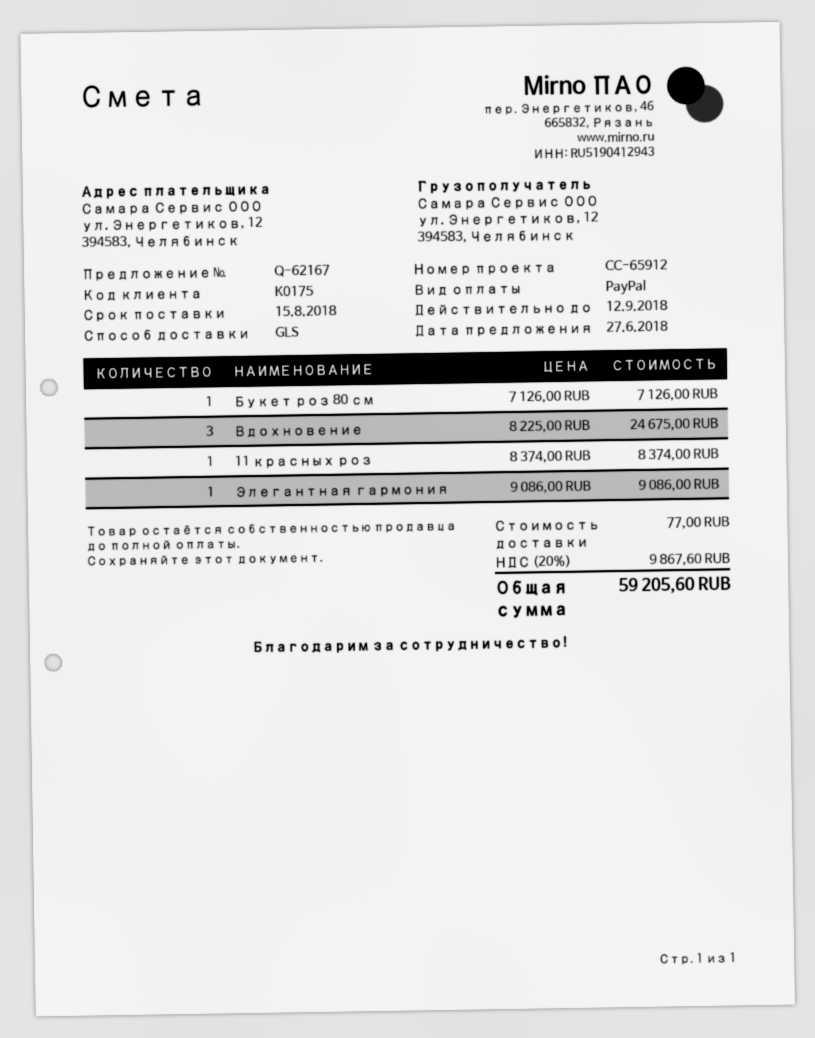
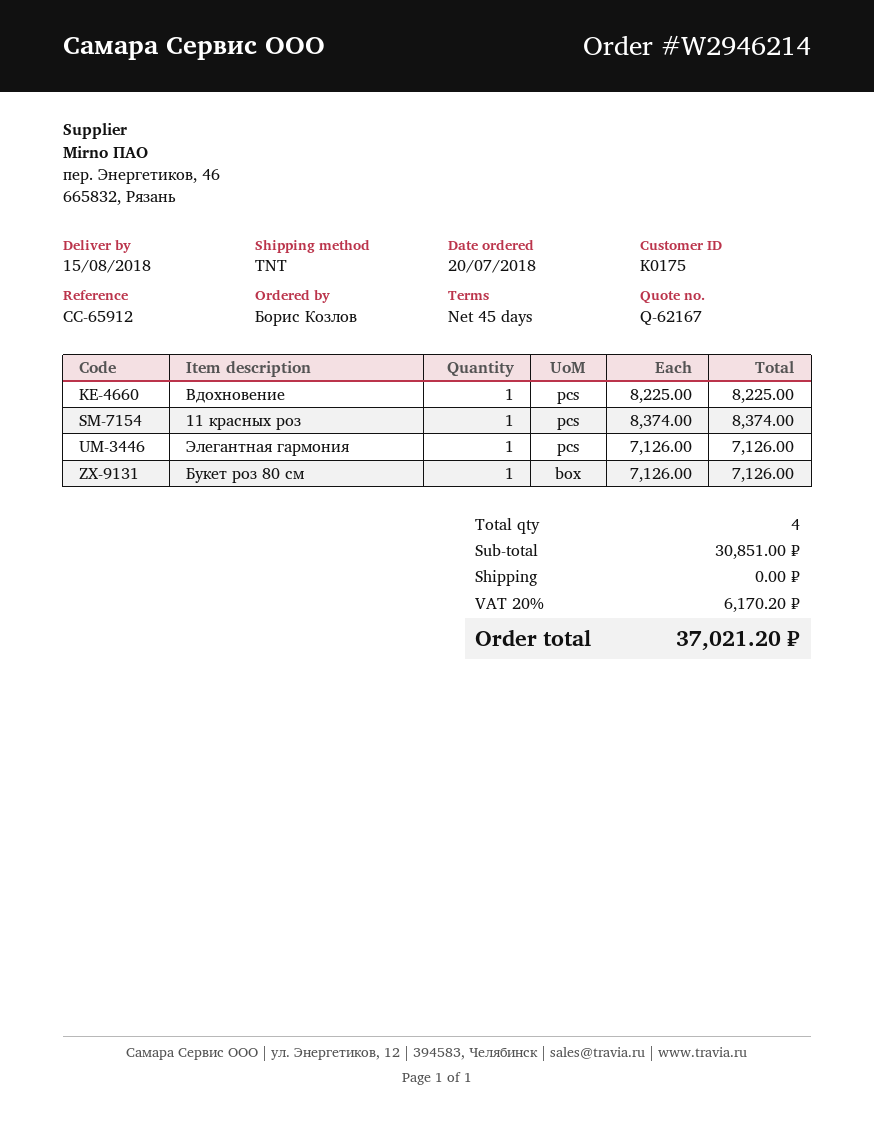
shipping method: GLS -> TNT
Вдохновение: 3 x 8225.00 = 24675.00 -> 1 x 8225.00 = 8225.00
Элегантная гармония: 1 x 9086.00 = 9086.00 -> 1 x 7126.00 = 7126.00
shipping: 77.00 -> 0.00
tax: 20% = 9867.60 -> 20% = 6170.20
total: 59205.60 -> 37021.20

